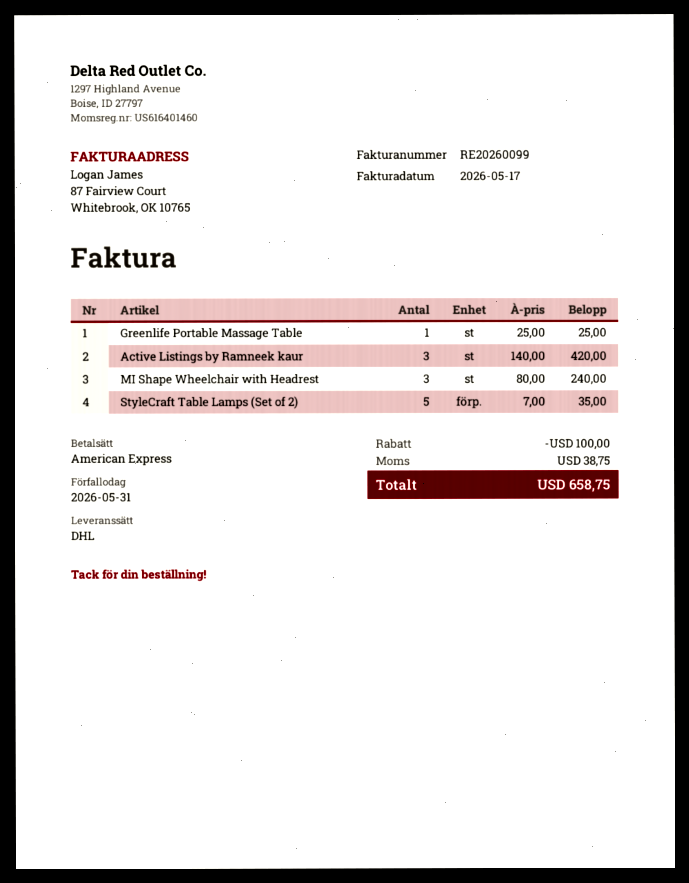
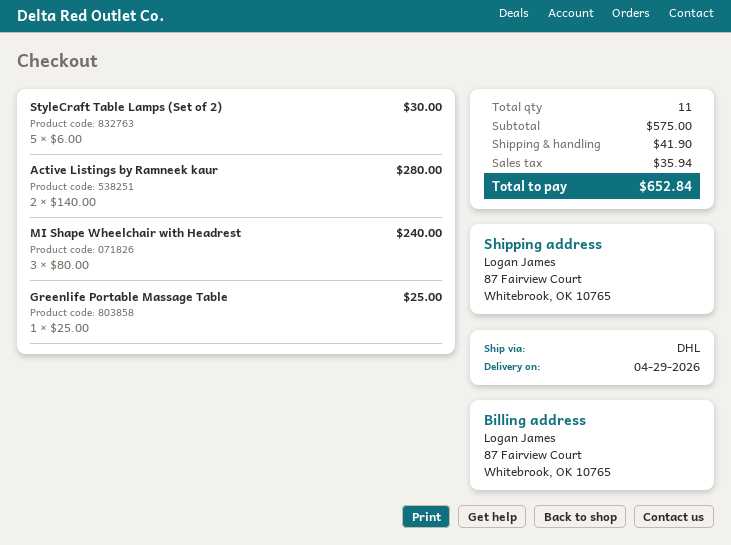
Active Listings by Ramneek kaur: 3 x 140.00 = 420.00 -> 2 x 140.00 = 280.00
StyleCraft Table Lamps (Set of 2): 5 x 7.00 = 35.00 -> 5 x 6.00 = 30.00
discount: 100.00 -> none
shipping: none -> 41.90
tax: 38.75 -> 35.94
total: 658.75 -> 652.84

